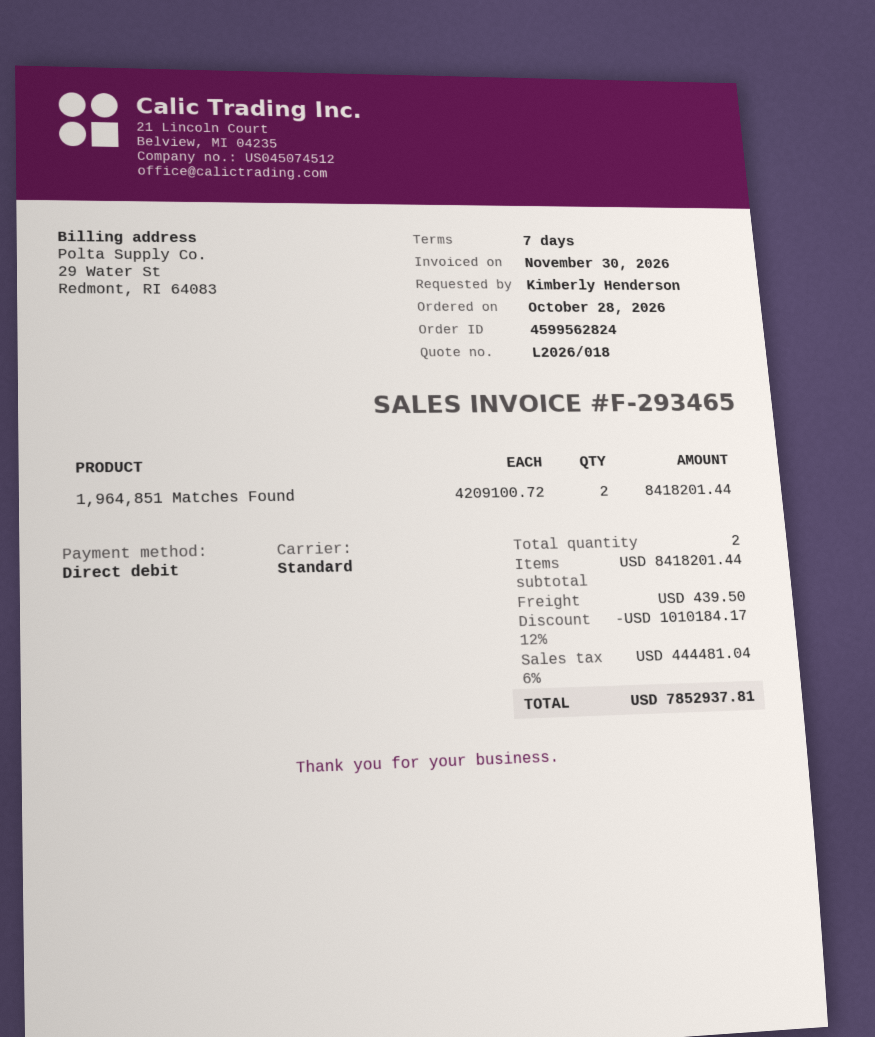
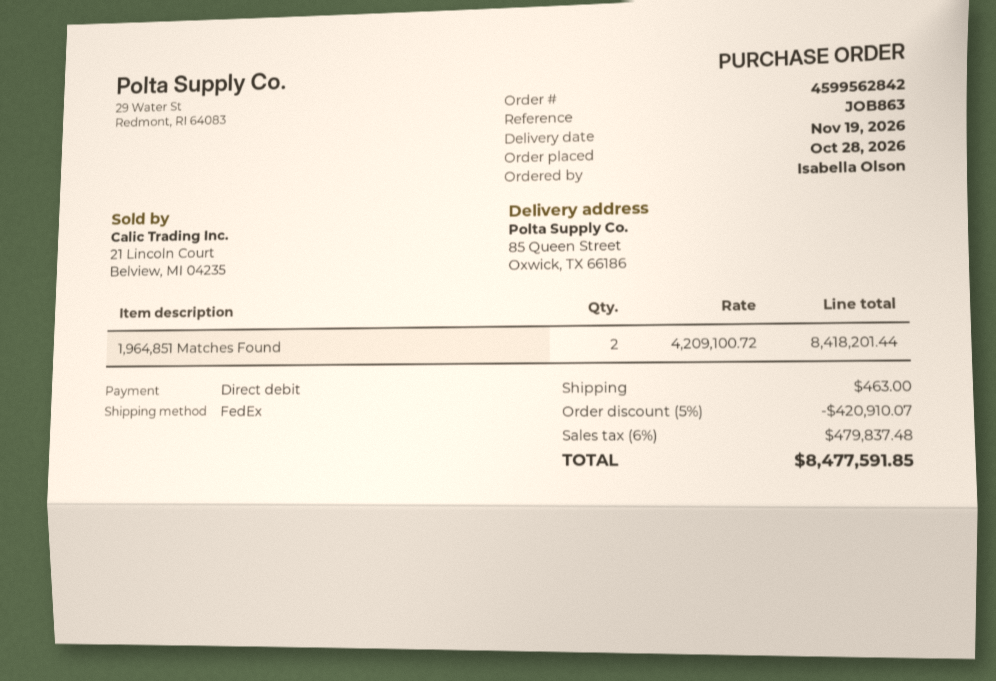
order number: 4599562824 -> 4599562842
ordered by: Kimberly Henderson -> Isabella Olson
shipping method: standard -> FedEx
discount: 12% = 1010184.17 -> 5% = 420910.07
shipping: 439.50 -> 463.00
tax: 6% = 444481.04 -> 6% = 479837.48
total: 7852937.81 -> 8477591.85

